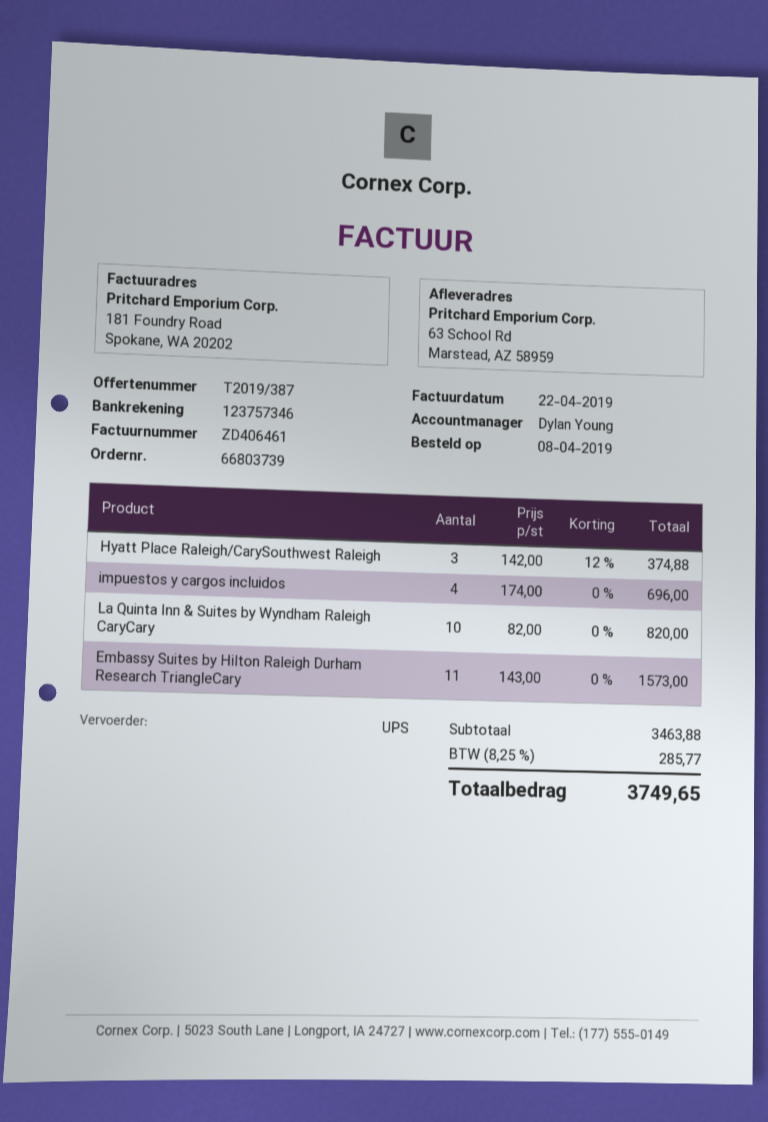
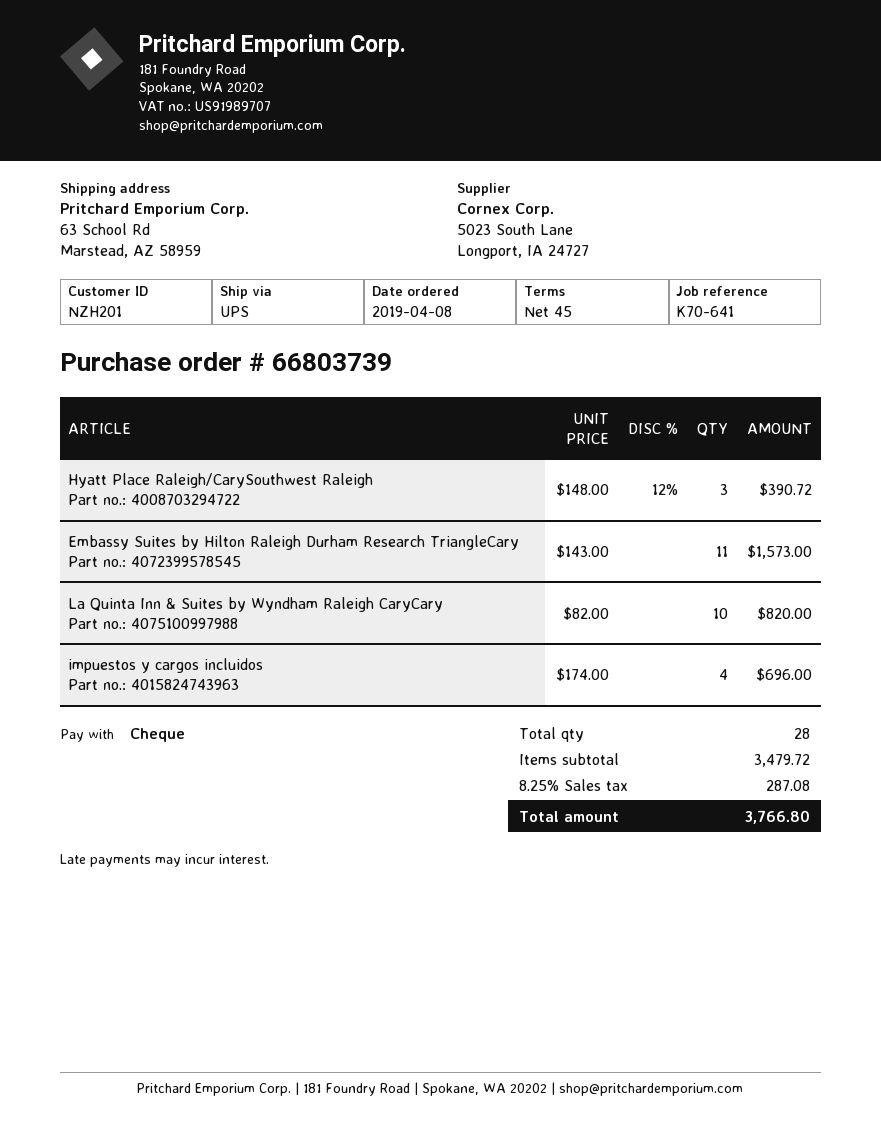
Hyatt Place Raleigh/CarySouthwest Raleigh: 3 x 142.00 - 12% = 374.88 -> 3 x 148.00 - 12% = 390.72
subtotal: 3463.88 -> 3479.72
tax: 8.25% = 285.77 -> 8.25% = 287.08
total: 3749.65 -> 3766.80

